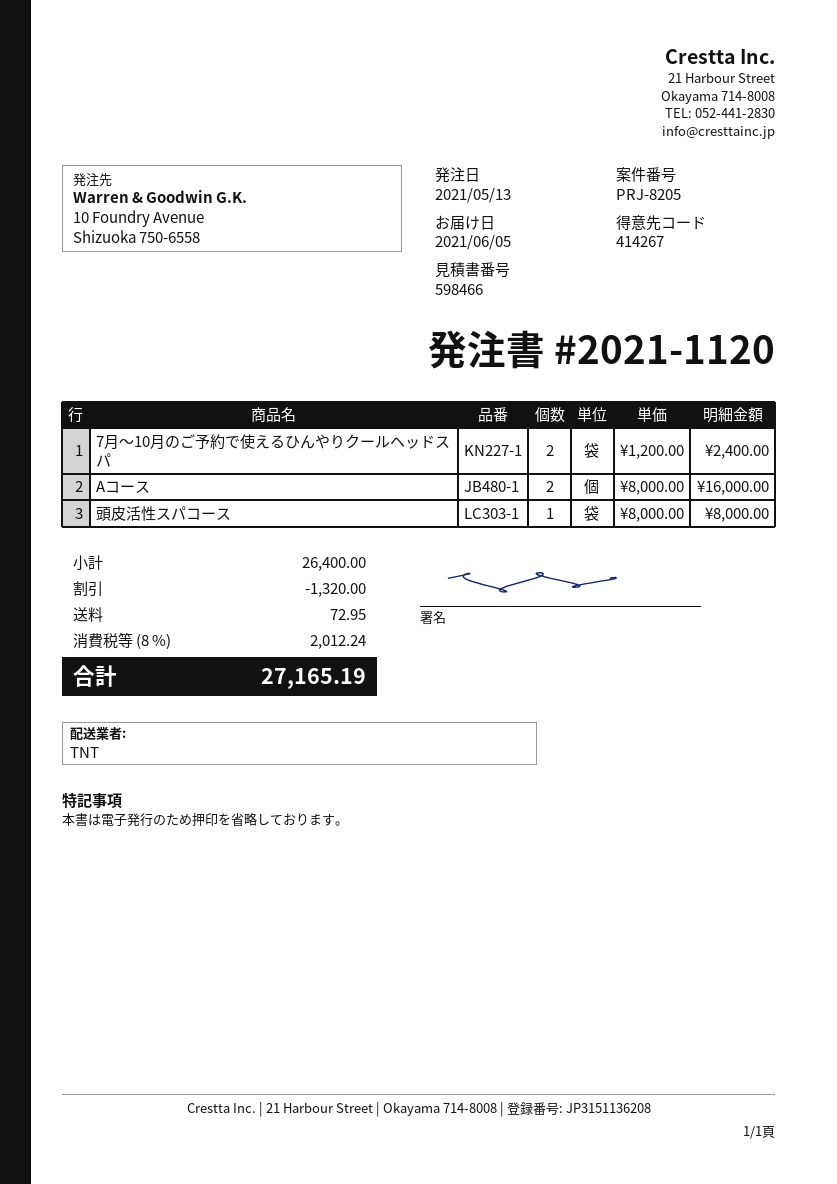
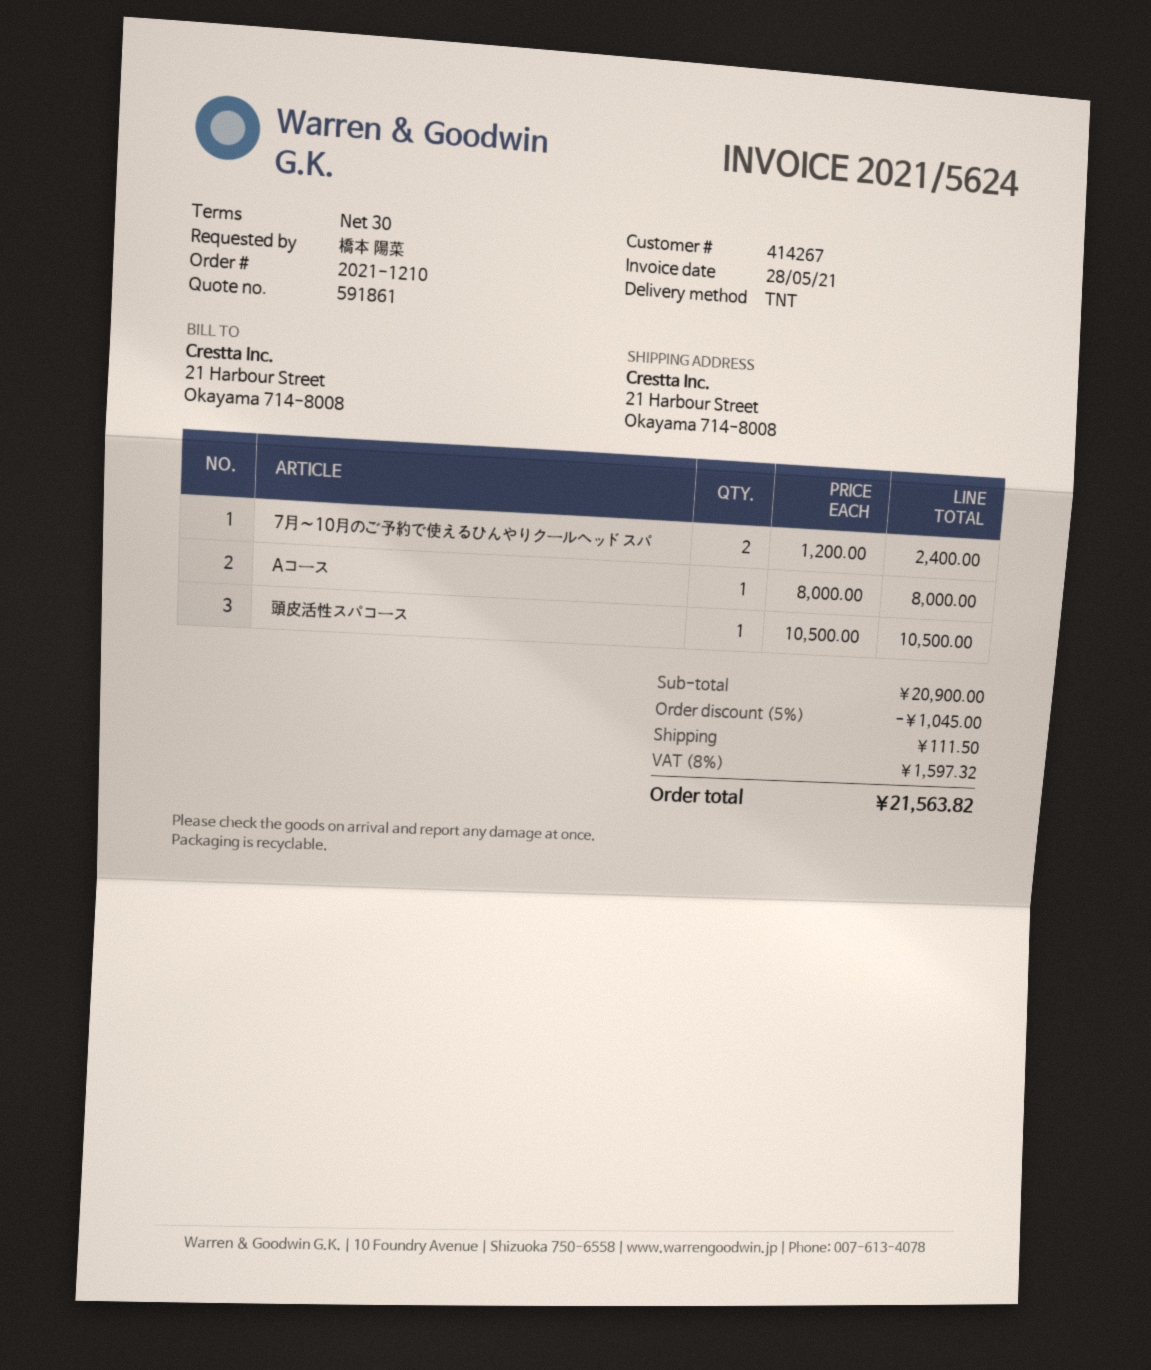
quote number: 598466 -> 591861
order number: 2021-1120 -> 2021-1210
Aコース: 2 x 8000.00 = 16000.00 -> 1 x 8000.00 = 8000.00
頭皮活性スパコース: 1 x 8000.00 = 8000.00 -> 1 x 10500.00 = 10500.00
subtotal: 26400.00 -> 20900.00
discount: 1320.00 -> 1045.00
shipping: 72.95 -> 111.50
tax: 8% = 2012.24 -> 8% = 1597.32
total: 27165.19 -> 21563.82

